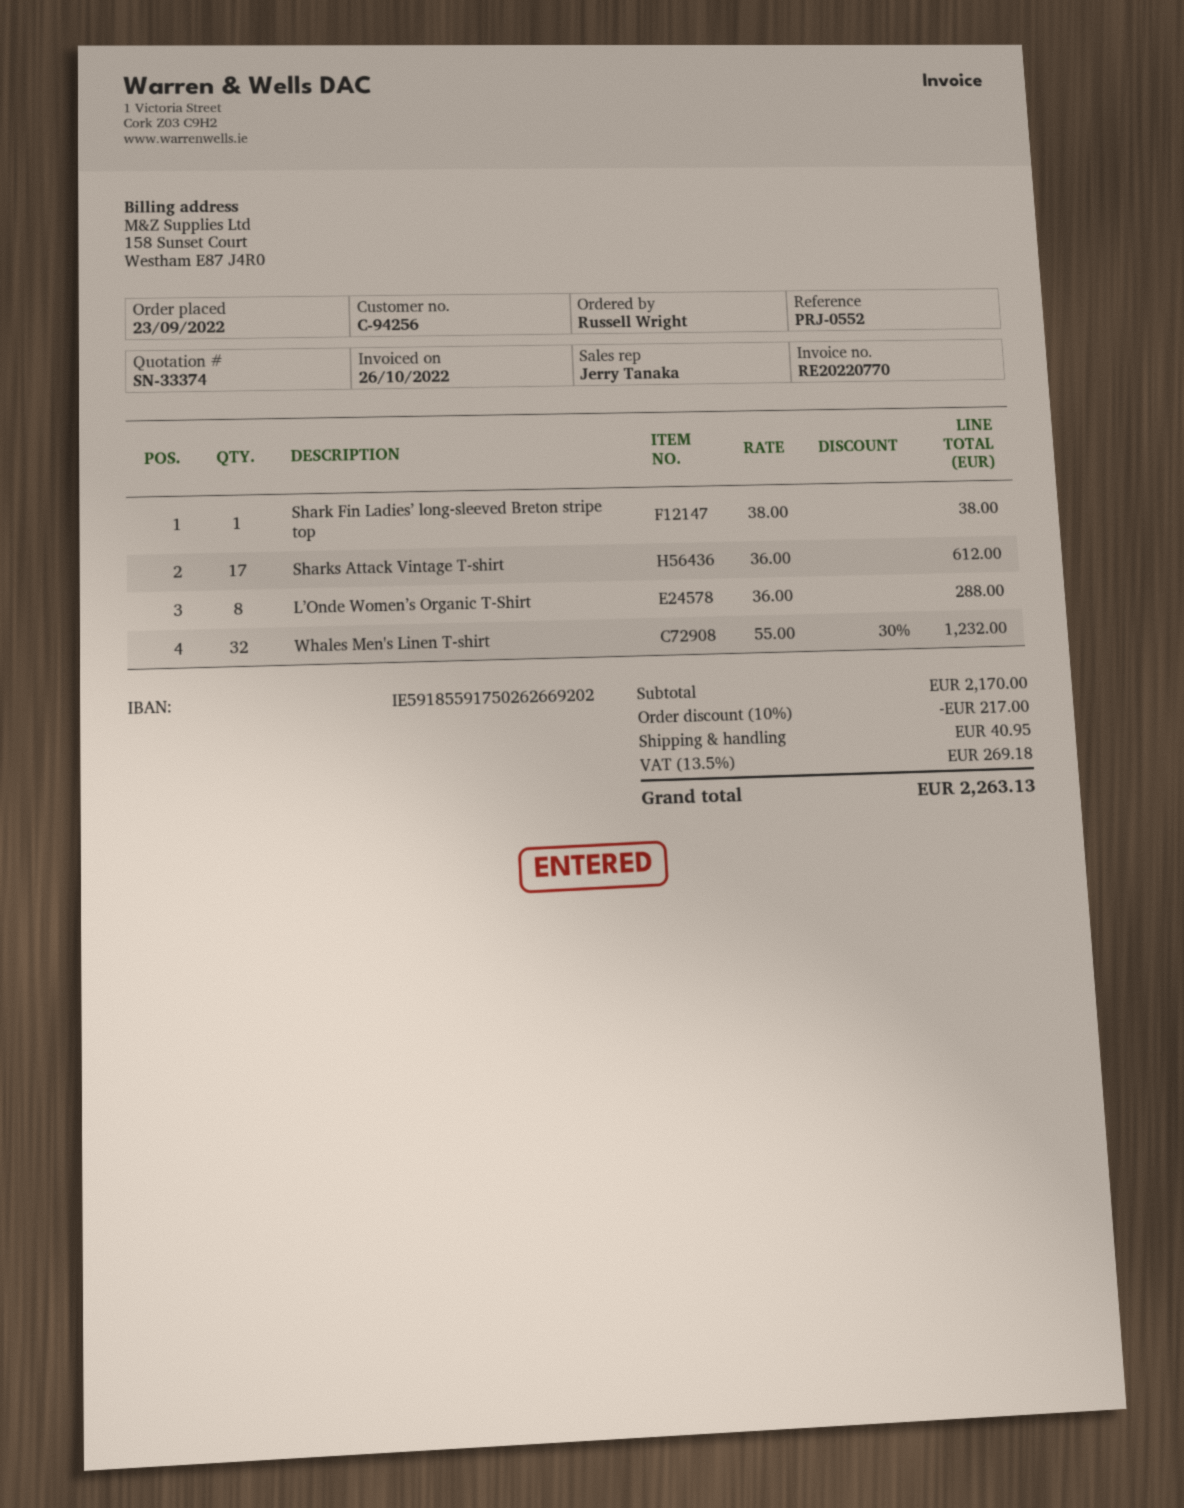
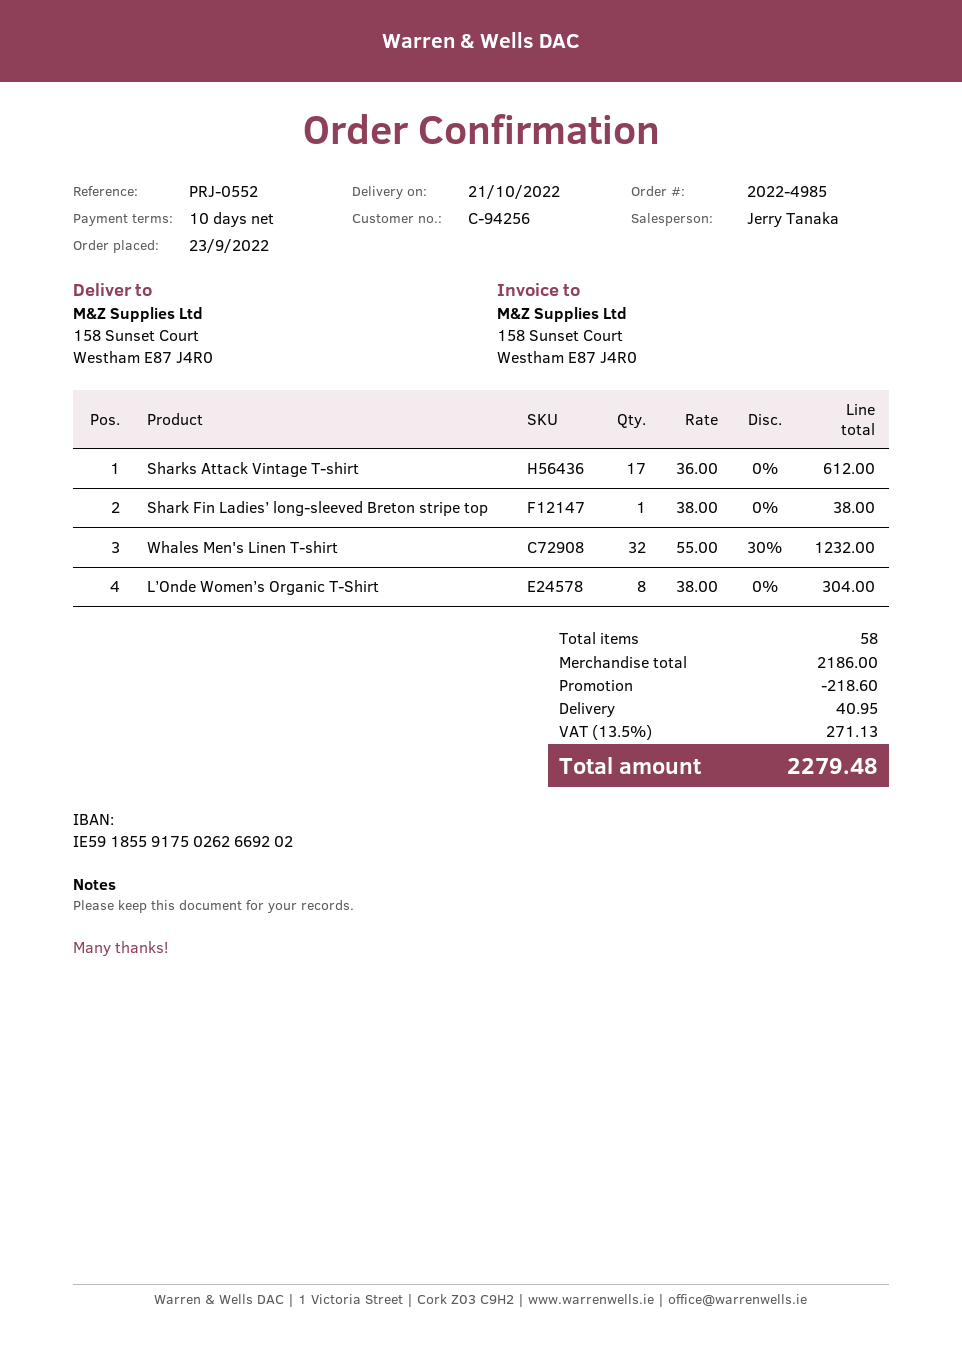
L’Onde Women’s Organic T-Shirt: 8 x 36.00 = 288.00 -> 8 x 38.00 = 304.00
subtotal: 2170.00 -> 2186.00
discount: 217.00 -> 218.60
tax: 13.5% = 269.18 -> 13.5% = 271.13
total: 2263.13 -> 2279.48

